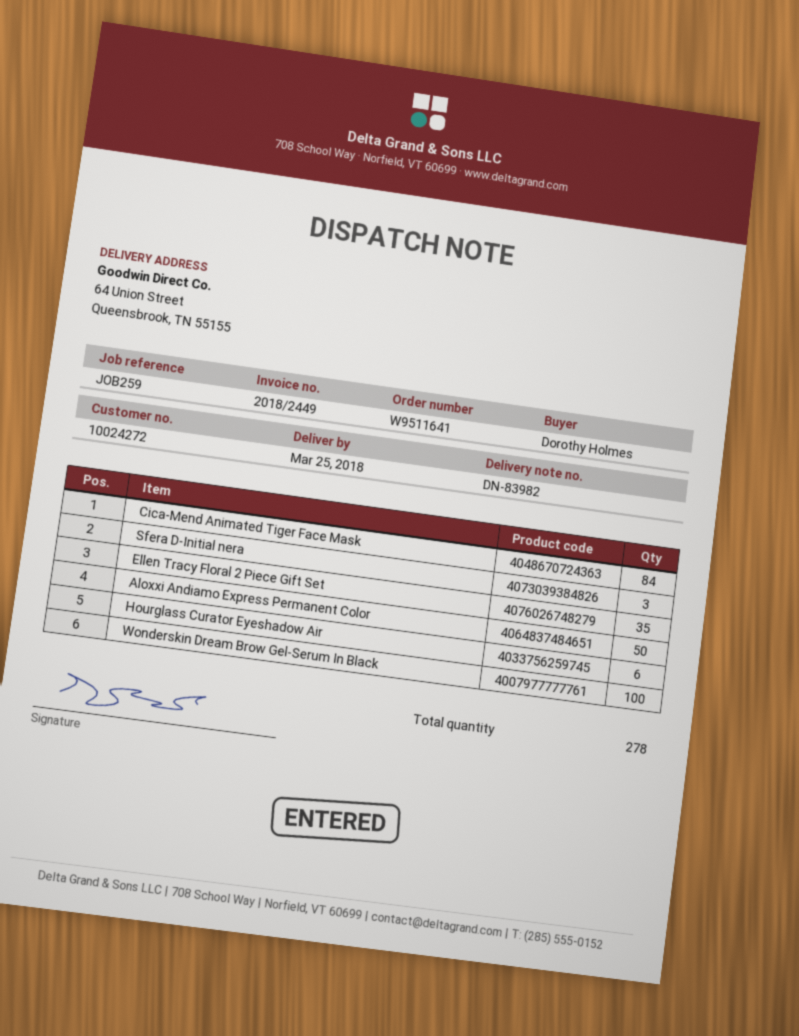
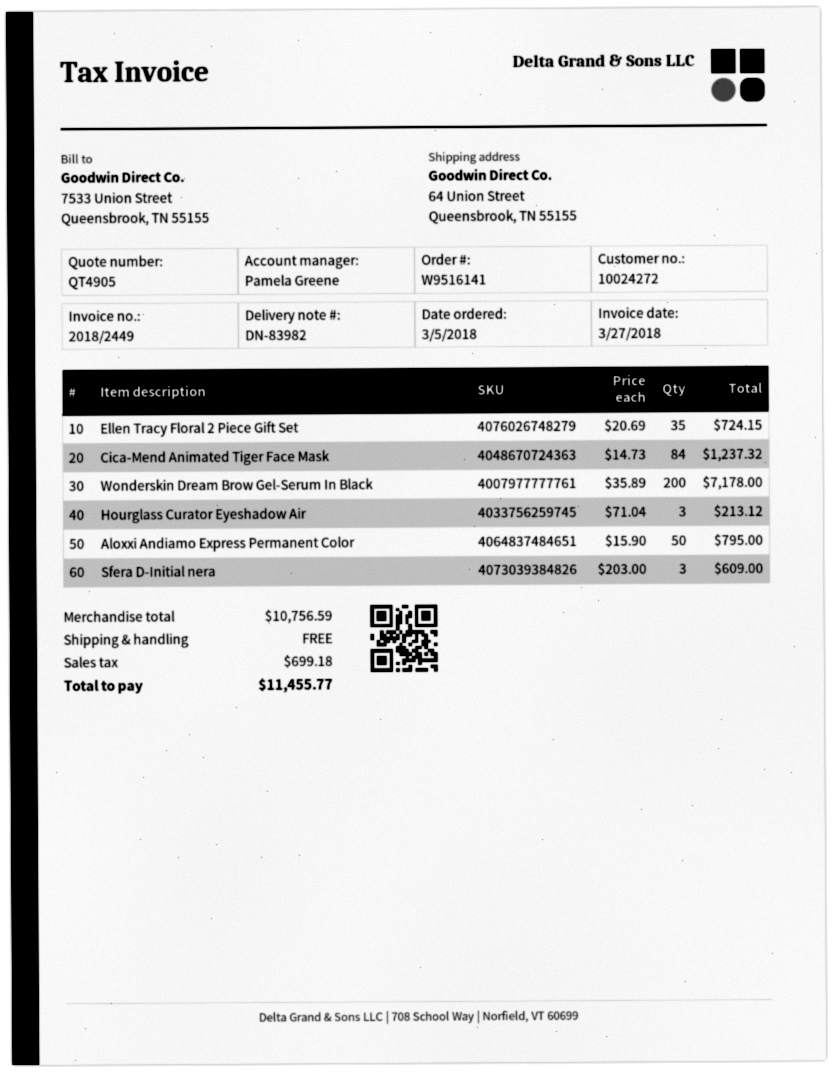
order number: W9511641 -> W9516141
Hourglass Curator Eyeshadow Air: 6 -> 3
Wonderskin Dream Brow Gel-Serum In Black: 100 -> 200

